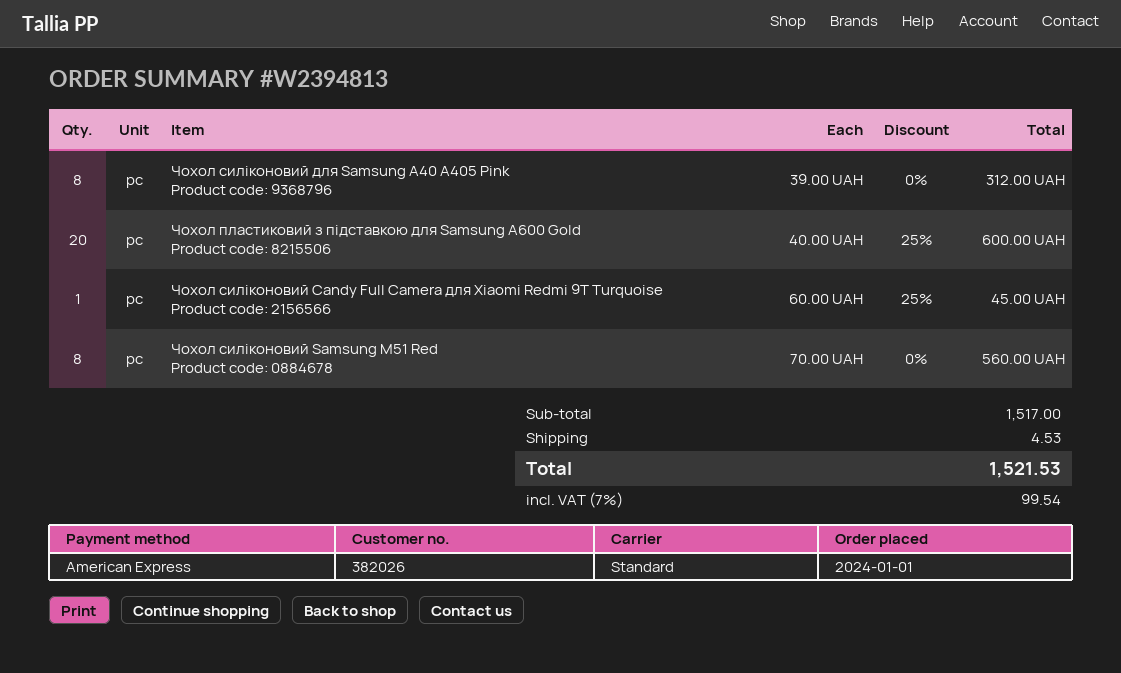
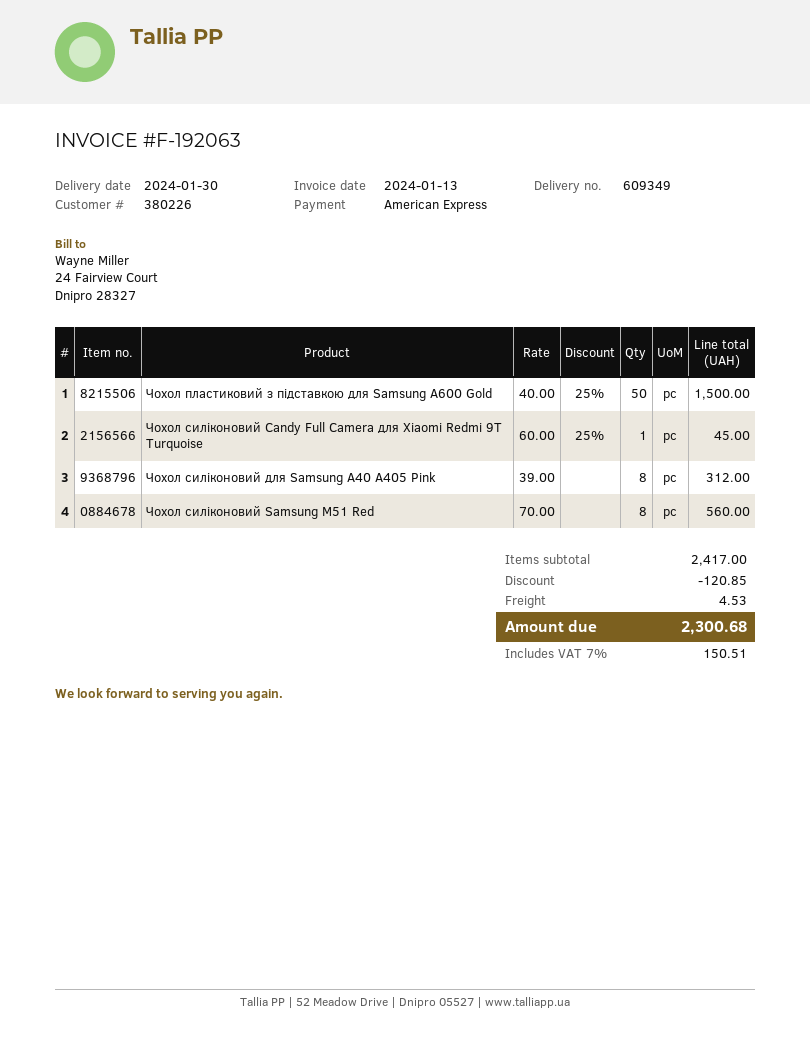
customer number: 382026 -> 380226
Чохол пластиковий з підставкою для Samsung A600 Gold: 20 x 40.00 - 25% = 600.00 -> 50 x 40.00 - 25% = 1500.00
subtotal: 1517.00 -> 2417.00
discount: none -> 120.85
tax: 7% = 99.54 -> 7% = 150.51
total: 1521.53 -> 2300.68

